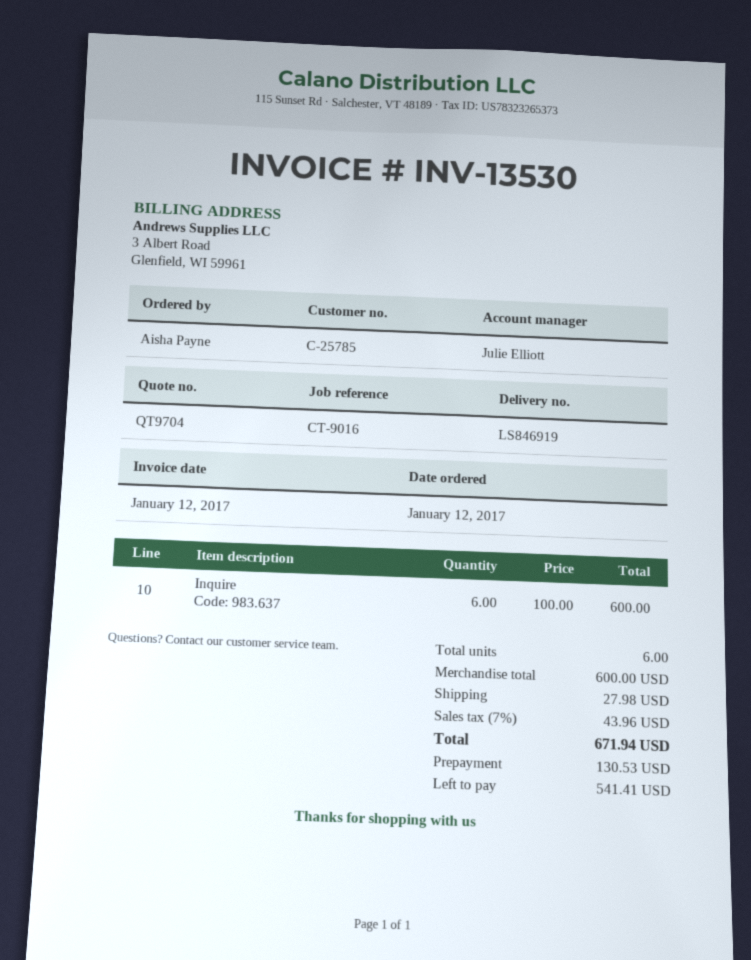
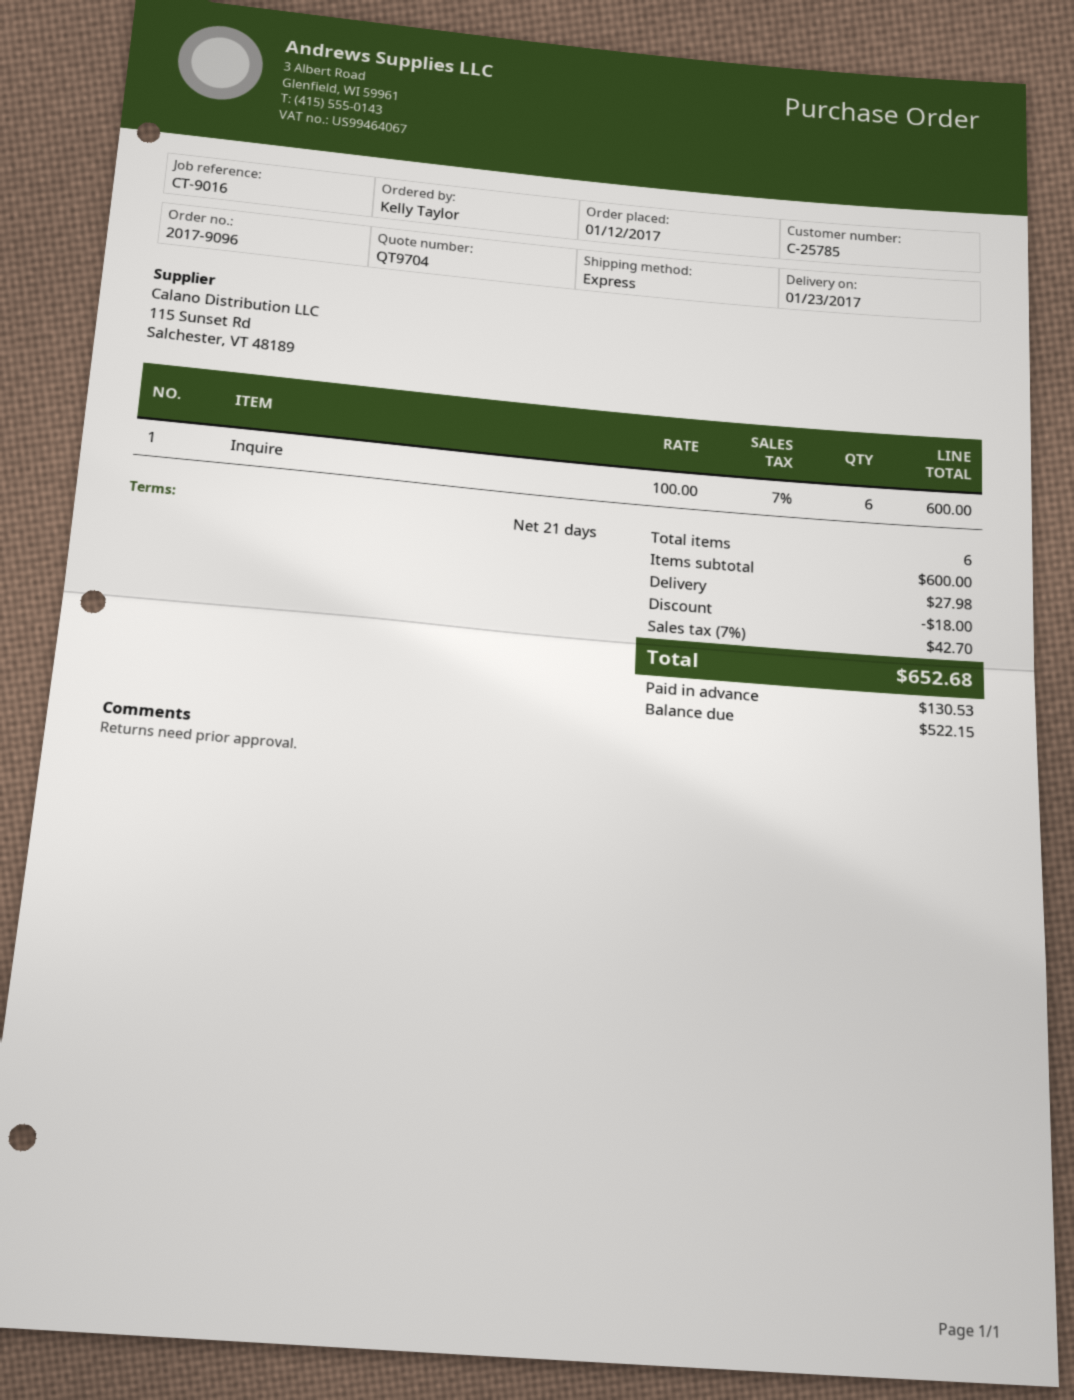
ordered by: Aisha Payne -> Kelly Taylor
discount: none -> 18.00
tax: 7% = 43.96 -> 7% = 42.70
total: 671.94 -> 652.68
balance: 541.41 -> 522.15

